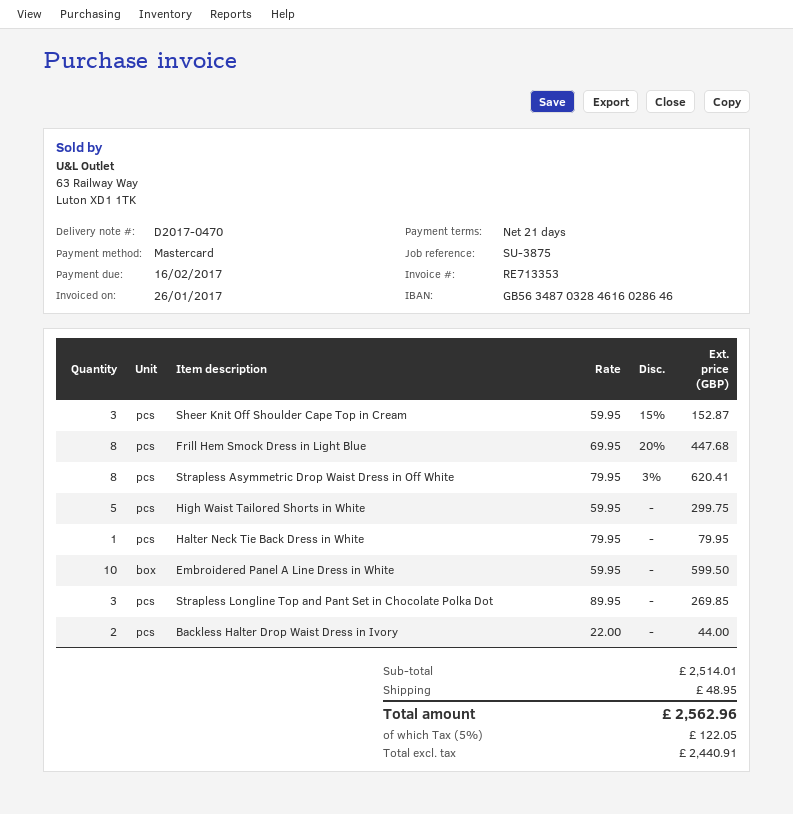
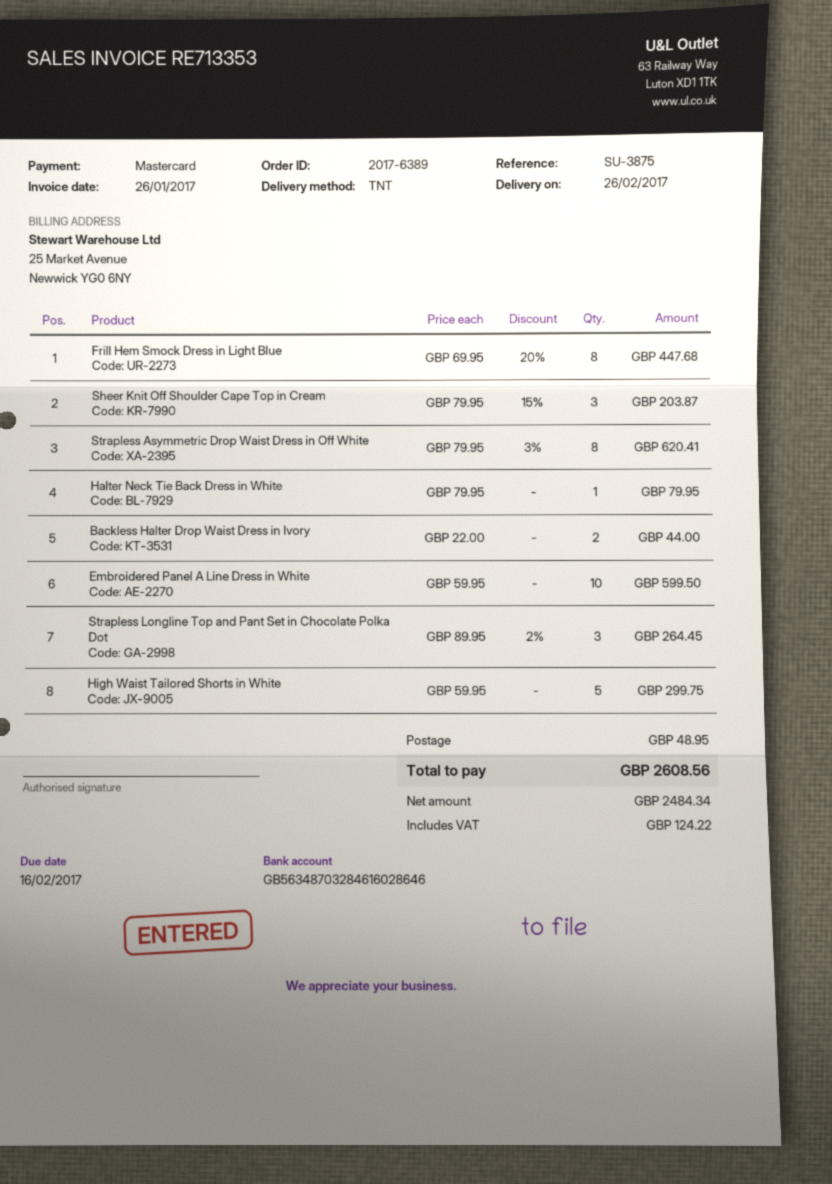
Sheer Knit Off Shoulder Cape Top in Cream: 3 x 59.95 - 15% = 152.87 -> 3 x 79.95 - 15% = 203.87
Strapless Longline Top and Pant Set in Chocolate Polka Dot: 3 x 89.95 = 269.85 -> 3 x 89.95 - 2% = 264.45
net: 2440.91 -> 2484.34
tax: 122.05 -> 124.22
total: 2562.96 -> 2608.56

